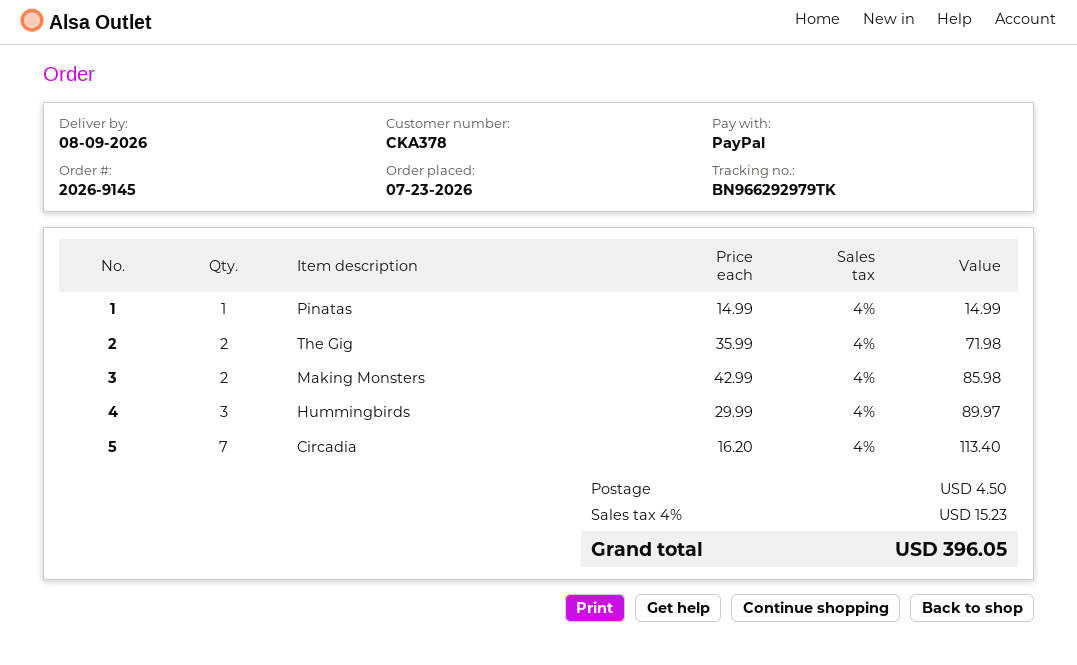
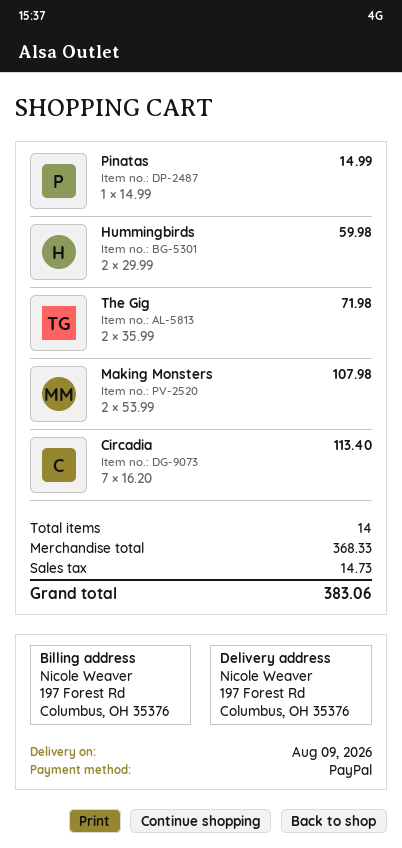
Making Monsters: 2 x 42.99 = 85.98 -> 2 x 53.99 = 107.98
Hummingbirds: 3 x 29.99 = 89.97 -> 2 x 29.99 = 59.98
shipping: 4.50 -> none
tax: 15.23 -> 14.73
total: 396.05 -> 383.06

